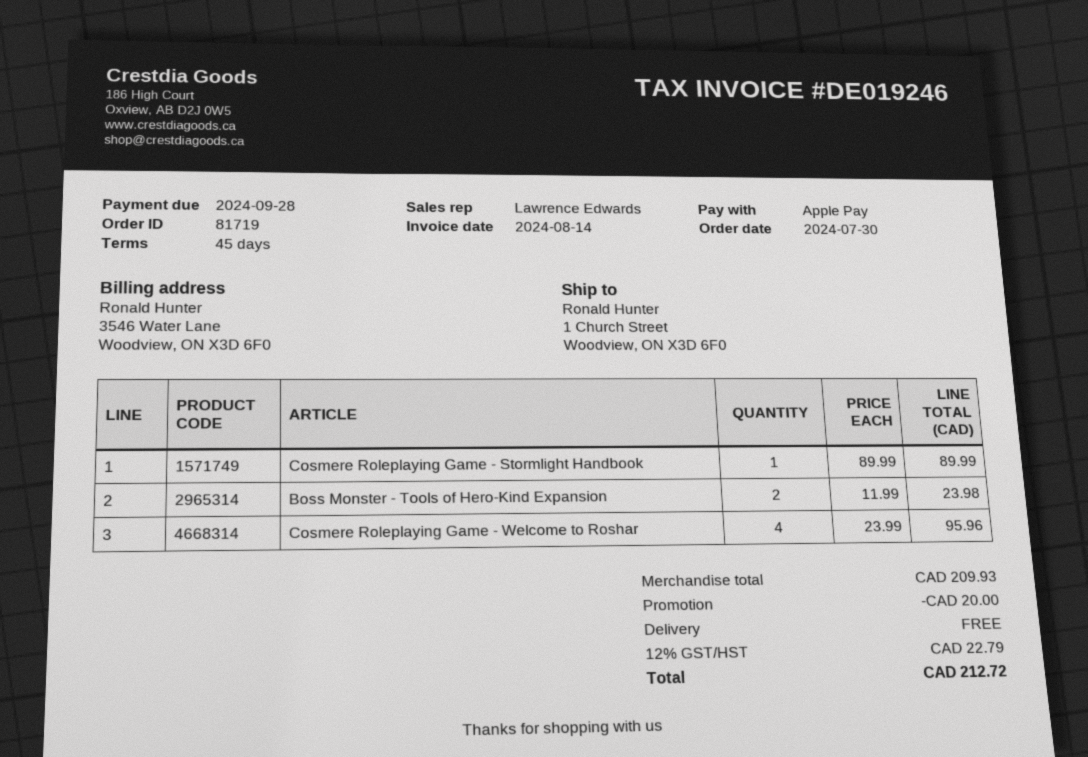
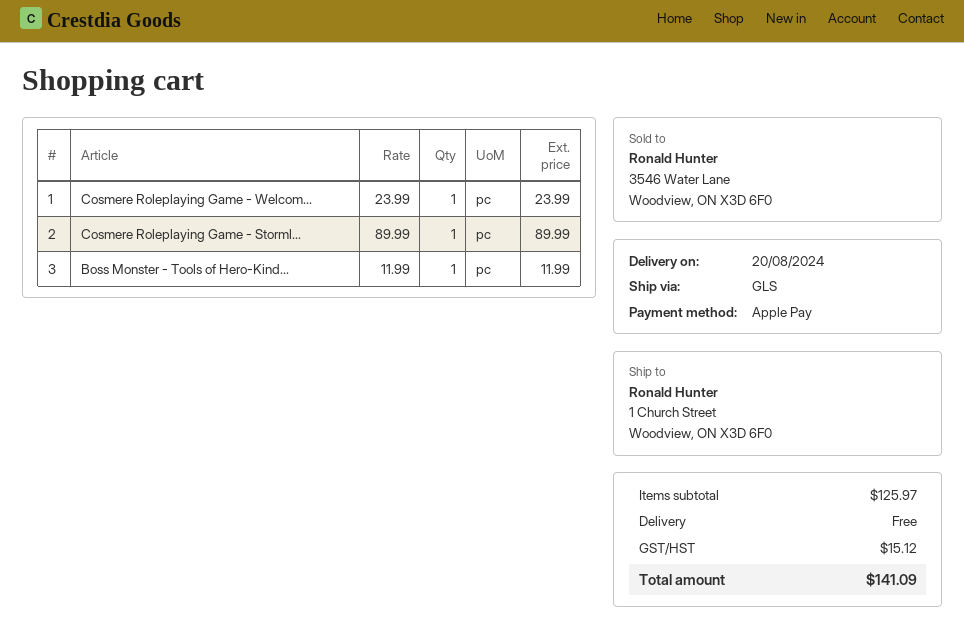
Boss Monster - Tools of Hero-Kind Expansion: 2 x 11.99 = 23.98 -> 1 x 11.99 = 11.99
Cosmere Roleplaying Game - Welcome to Roshar: 4 x 23.99 = 95.96 -> 1 x 23.99 = 23.99
subtotal: 209.93 -> 125.97
discount: 20.00 -> none
tax: 22.79 -> 15.12
total: 212.72 -> 141.09

